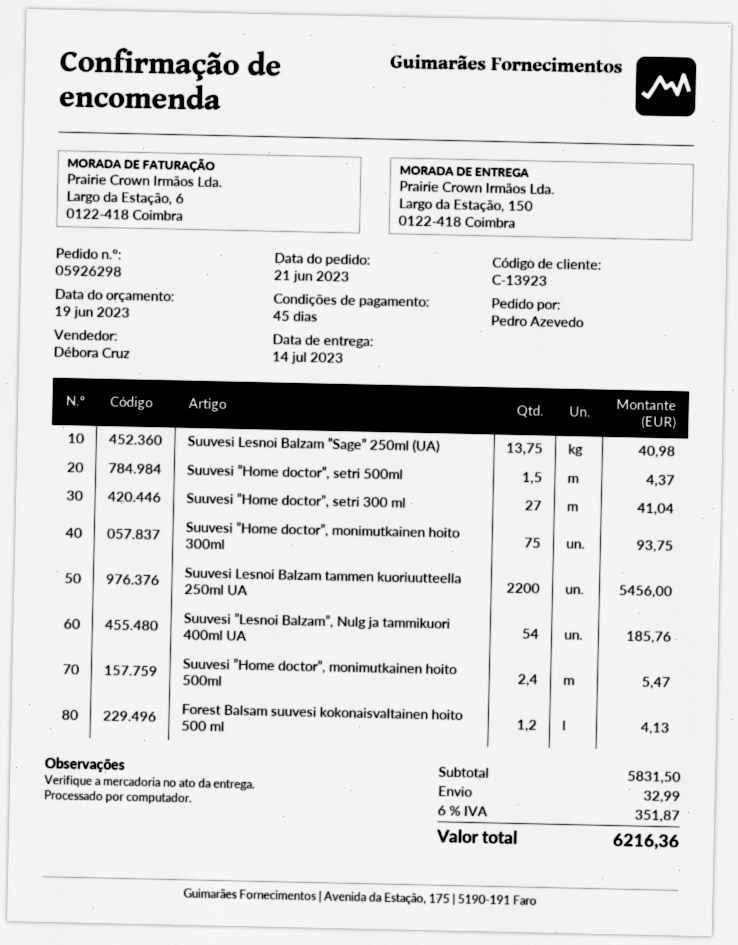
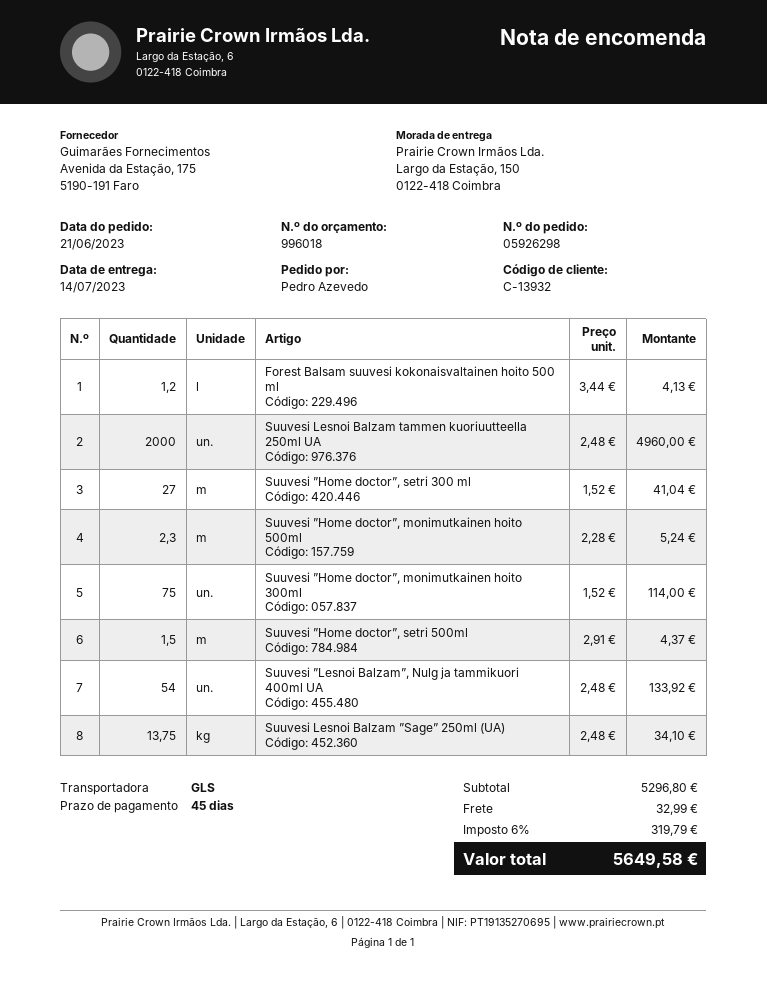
customer number: C-13923 -> C-13932
Suuvesi Lesnoi Balzam ”Sage” 250ml (UA): 13.75 for 40.98 -> 13.75 for 34.10
Suuvesi ”Home doctor”, monimutkainen hoito 300ml: 75 for 93.75 -> 75 for 114.00
Suuvesi Lesnoi Balzam tammen kuoriuutteella 250ml UA: 2200 for 5456.00 -> 2000 for 4960.00
Suuvesi ”Lesnoi Balzam”, Nulg ja tammikuori 400ml UA: 54 for 185.76 -> 54 for 133.92
Suuvesi ”Home doctor”, monimutkainen hoito 500ml: 2.4 for 5.47 -> 2.3 for 5.24
subtotal: 5831.50 -> 5296.80
tax: 6% = 351.87 -> 6% = 319.79
total: 6216.36 -> 5649.58

